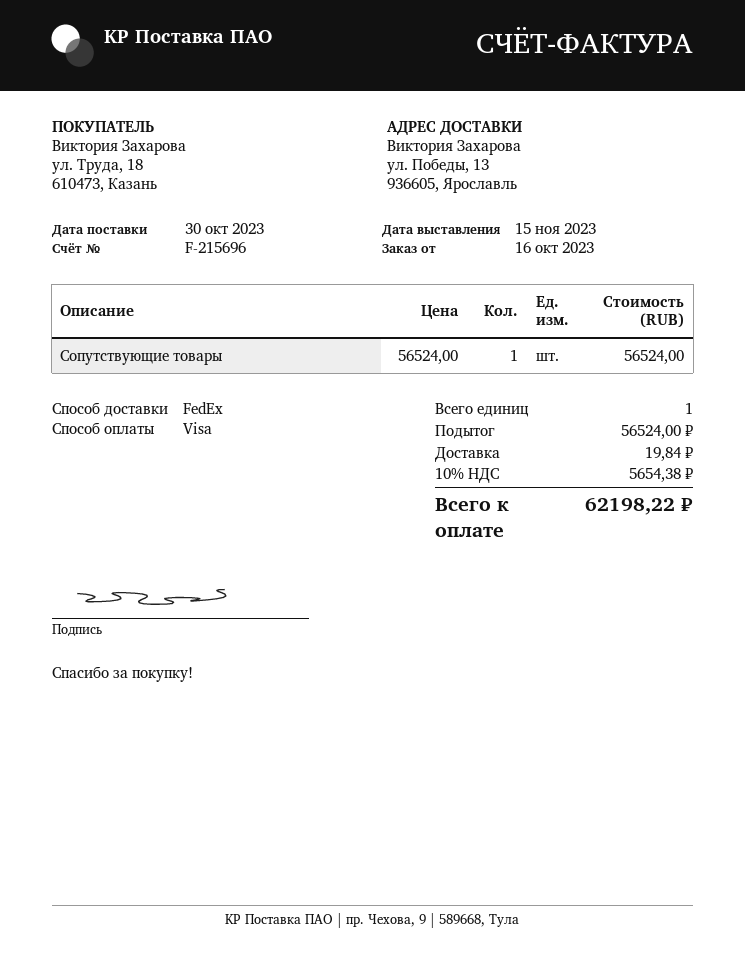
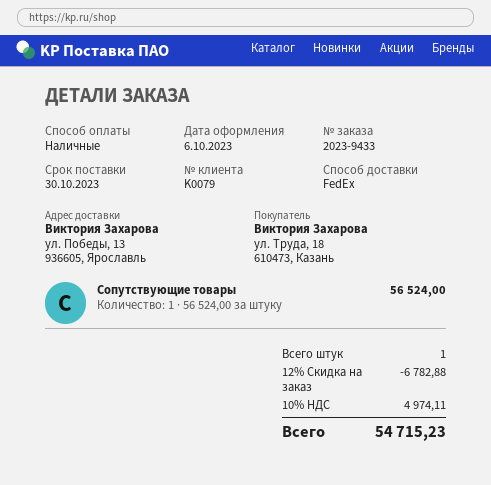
order date: 2023-10-16 -> 2023-10-06
payment method: Visa -> cash
discount: none -> 12% = 6782.88
shipping: 19.84 -> none
tax: 10% = 5654.38 -> 10% = 4974.11
total: 62198.22 -> 54715.23

